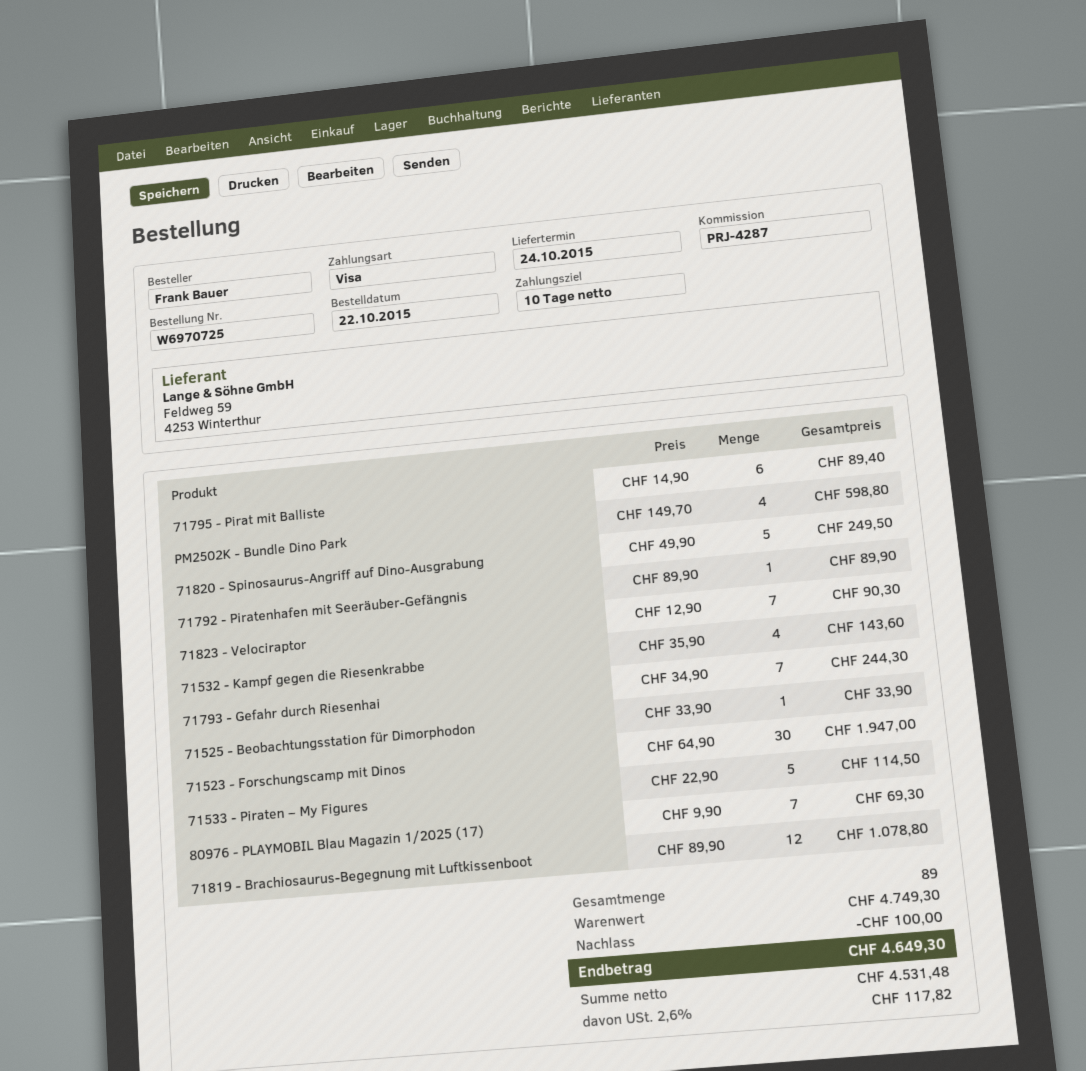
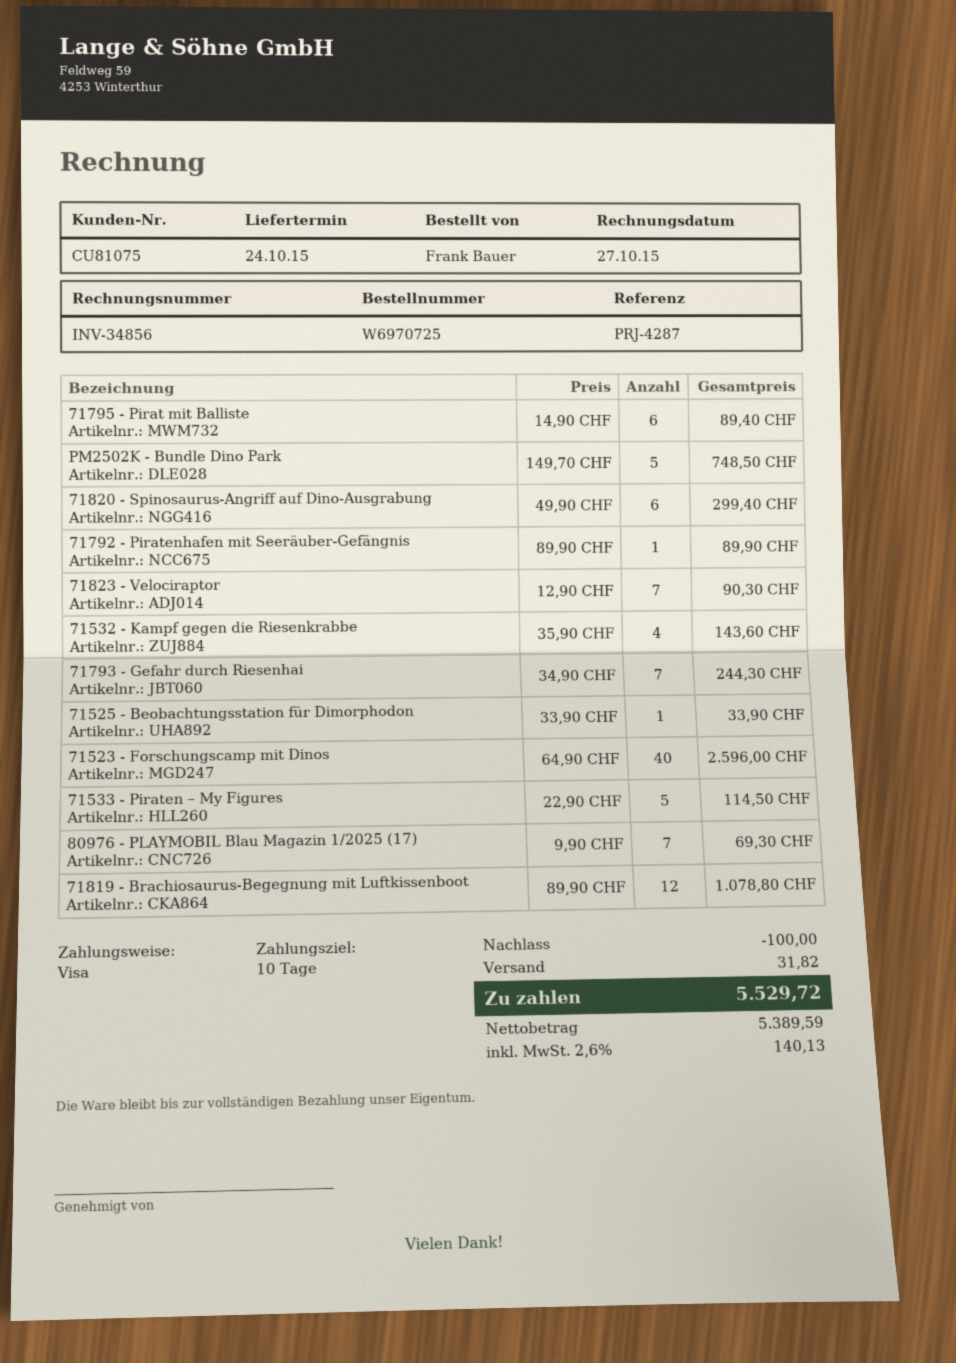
PM2502K - Bundle Dino Park: 4 x 149.70 = 598.80 -> 5 x 149.70 = 748.50
71820 - Spinosaurus-Angriff auf Dino-Ausgrabung: 5 x 49.90 = 249.50 -> 6 x 49.90 = 299.40
71523 - Forschungscamp mit Dinos: 30 x 64.90 = 1947.00 -> 40 x 64.90 = 2596.00
shipping: none -> 31.82
net: 4531.48 -> 5389.59
tax: 2.6% = 117.82 -> 2.6% = 140.13
total: 4649.30 -> 5529.72

